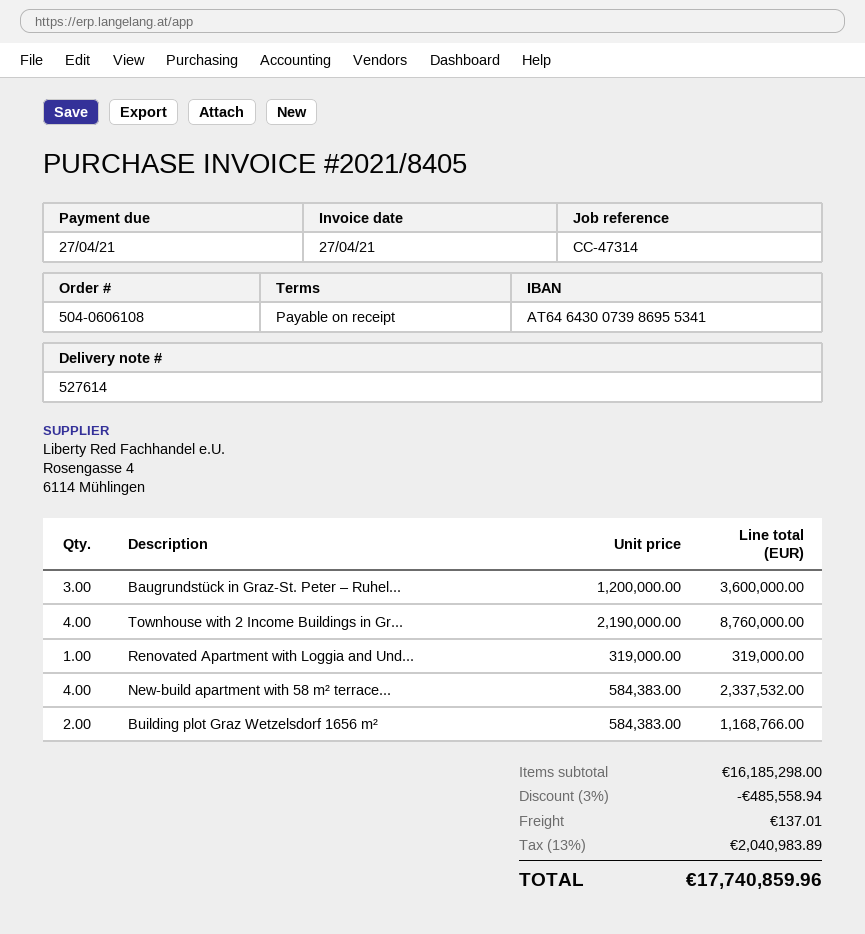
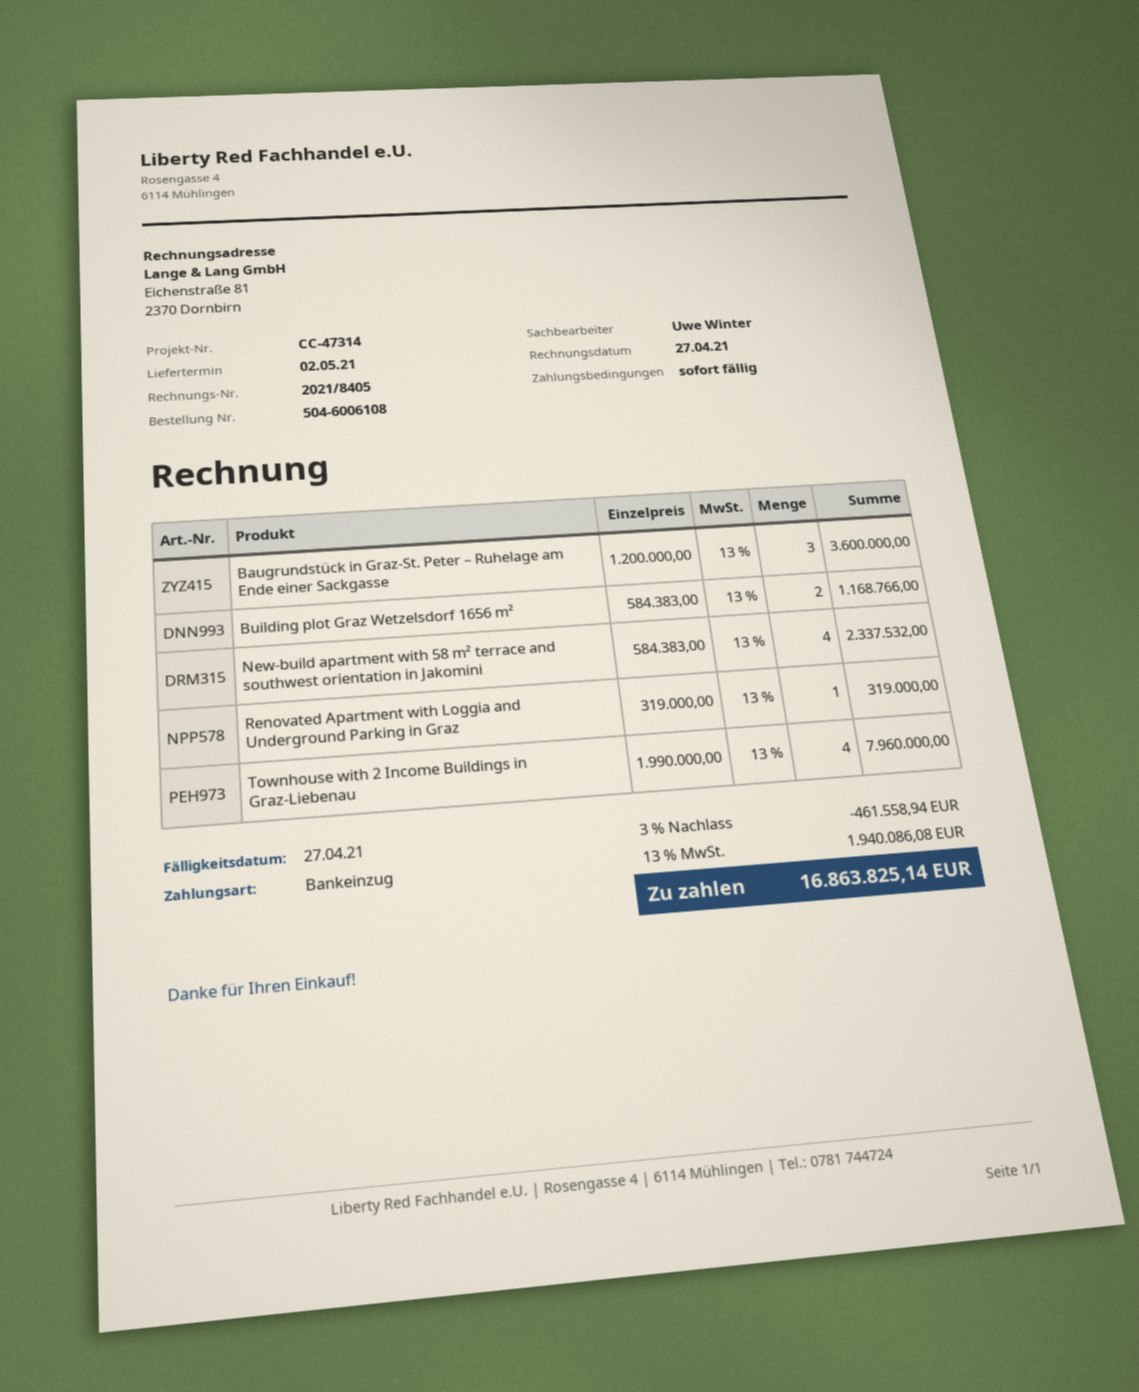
order number: 504-0606108 -> 504-6006108
Townhouse with 2 Income Buildings in Gr...: 4 x 2190000.00 = 8760000.00 -> 4 x 1990000.00 = 7960000.00
discount: 3% = 485558.94 -> 3% = 461558.94
shipping: 137.01 -> none
tax: 13% = 2040983.89 -> 13% = 1940086.08
total: 17740859.96 -> 16863825.14

